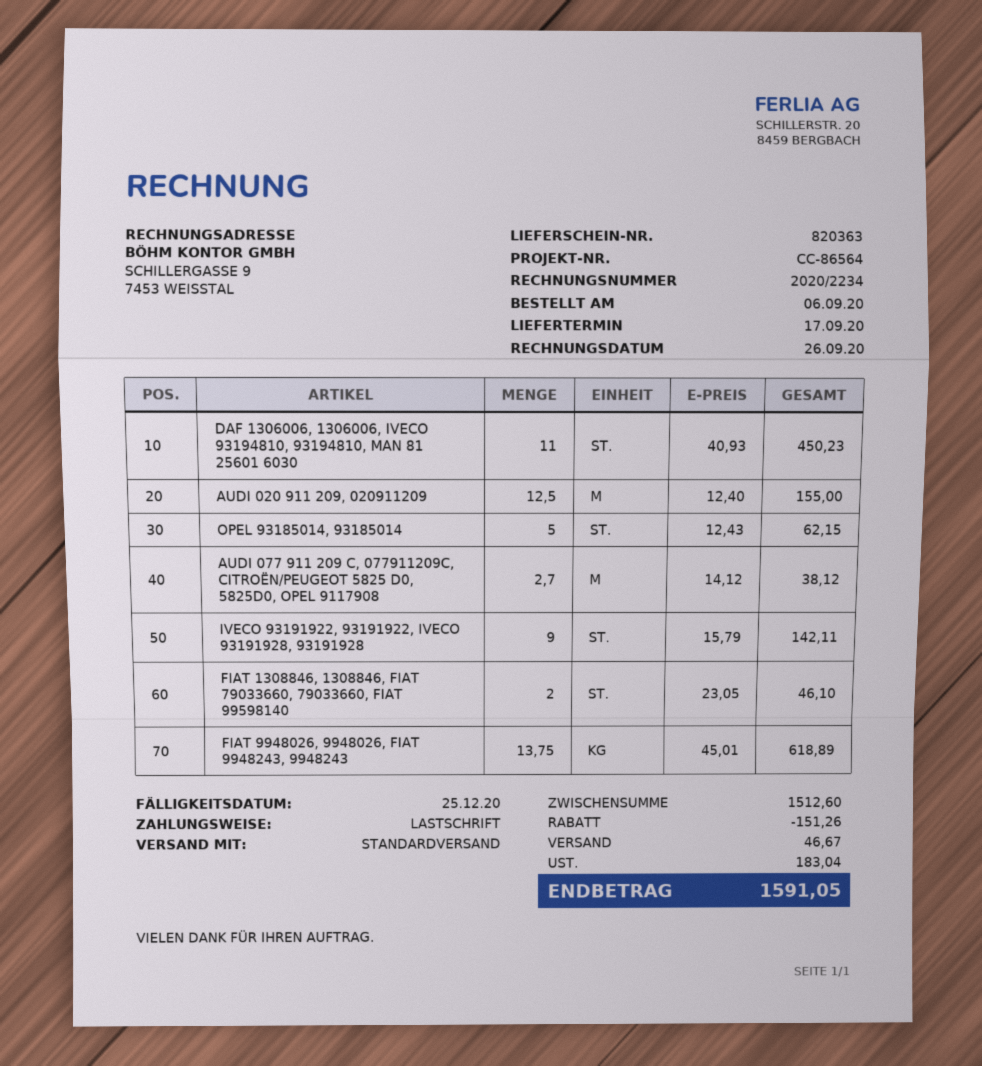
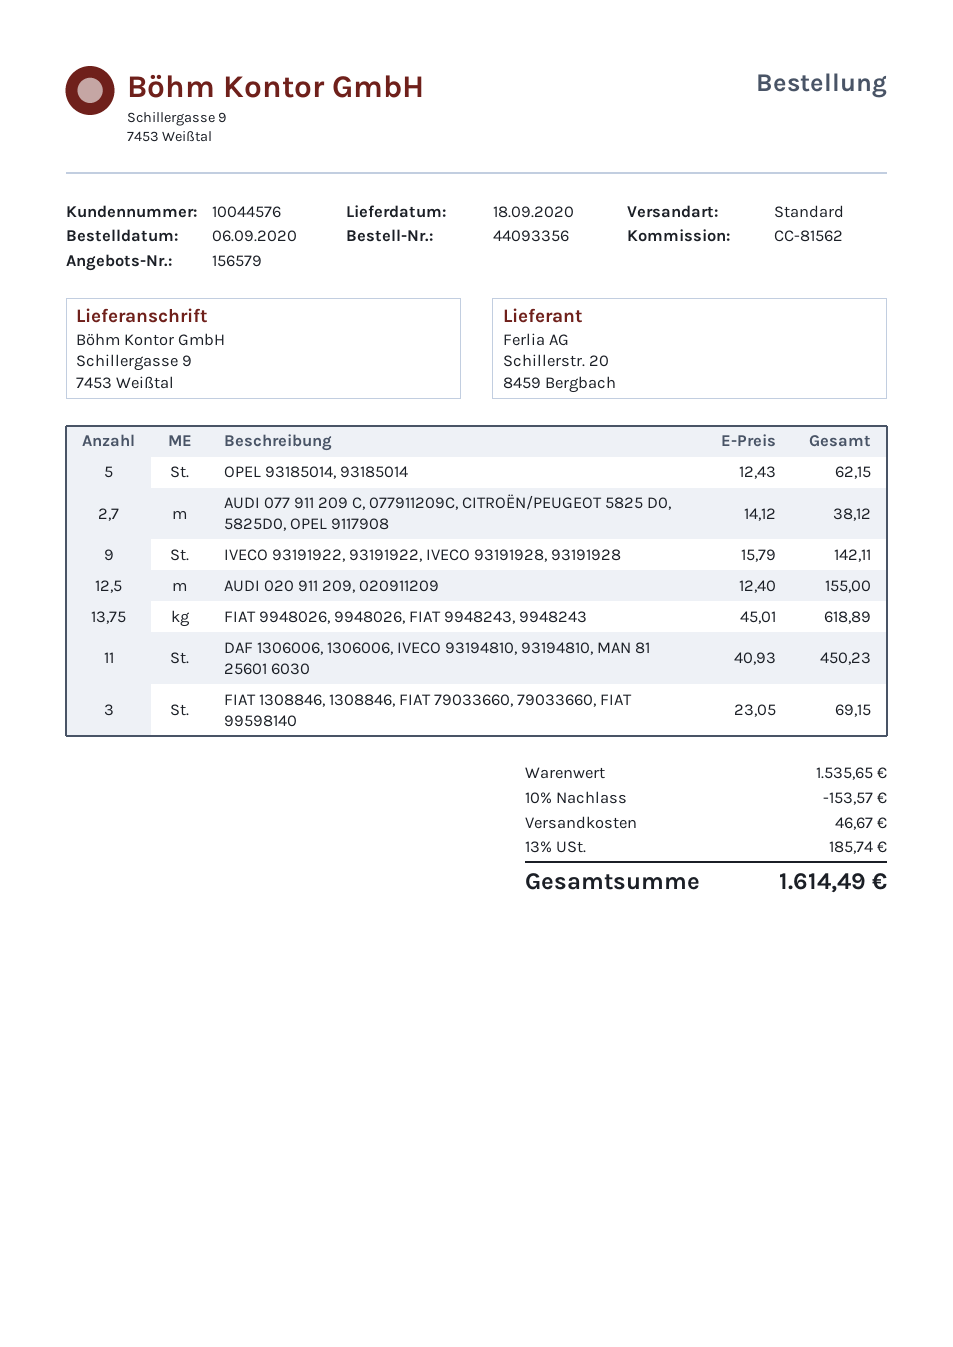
delivery date: 2020-09-17 -> 2020-09-18
reference: CC-86564 -> CC-81562
FIAT 1308846, 1308846, FIAT 79033660, 79033660, FIAT 99598140: 2 x 23.05 = 46.10 -> 3 x 23.05 = 69.15
subtotal: 1512.60 -> 1535.65
discount: 151.26 -> 153.57
tax: 183.04 -> 185.74
total: 1591.05 -> 1614.49

